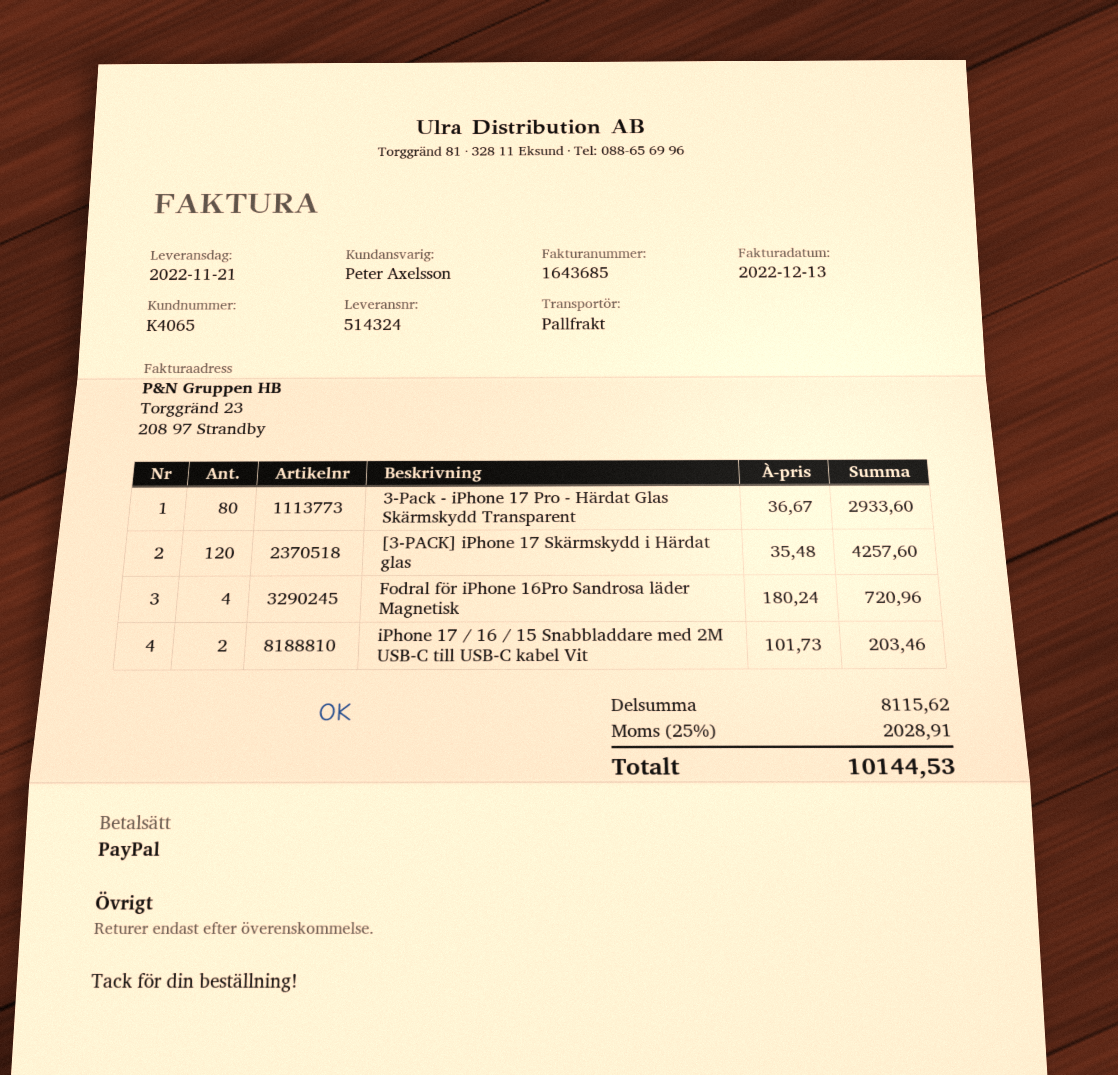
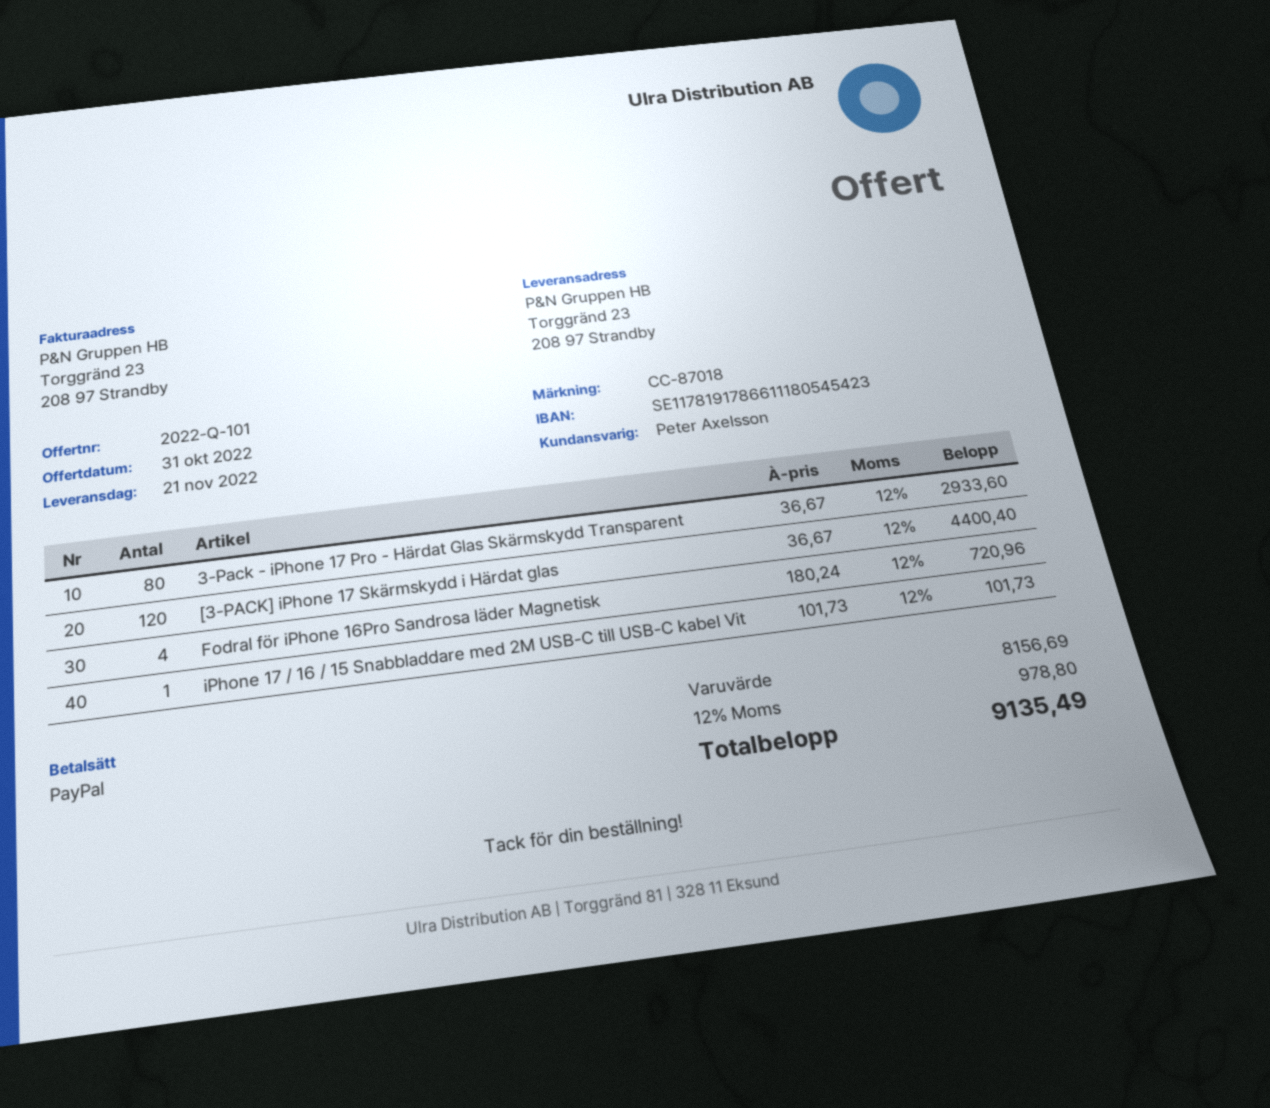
[3-PACK] iPhone 17 Skärmskydd i Härdat glas: 120 x 35.48 = 4257.60 -> 120 x 36.67 = 4400.40
iPhone 17 / 16 / 15 Snabbladdare med 2M USB-C till USB-C kabel Vit: 2 x 101.73 = 203.46 -> 1 x 101.73 = 101.73
subtotal: 8115.62 -> 8156.69
tax: 25% = 2028.91 -> 12% = 978.80
total: 10144.53 -> 9135.49

